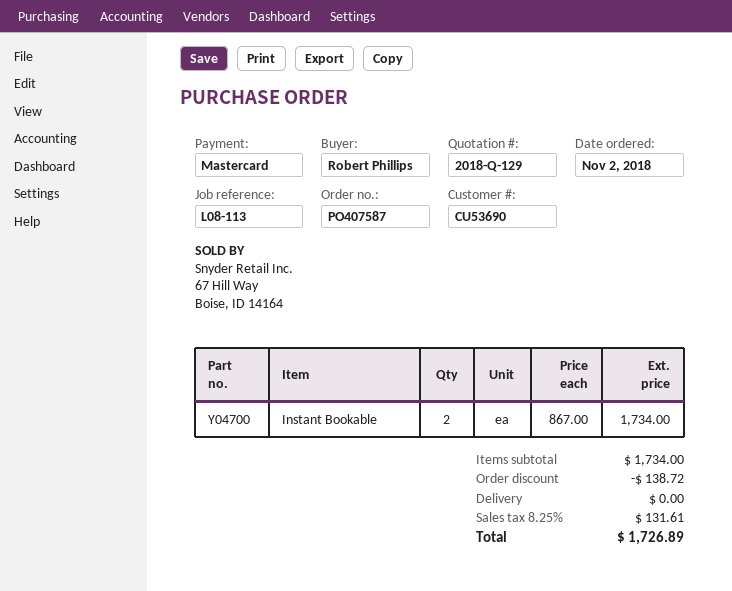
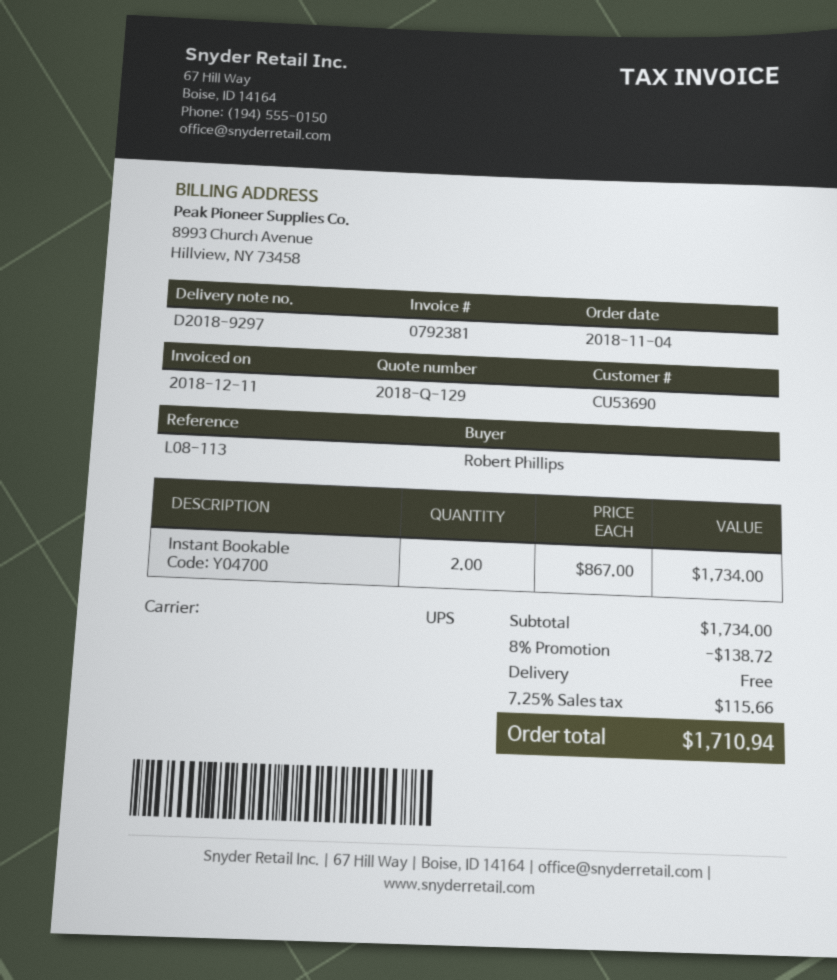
order date: 2018-11-02 -> 2018-11-04
tax: 8.25% = 131.61 -> 7.25% = 115.66
total: 1726.89 -> 1710.94

